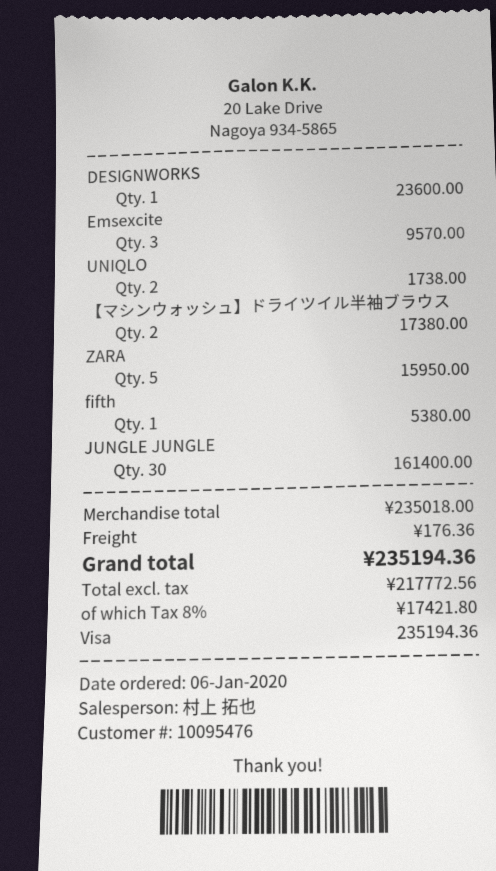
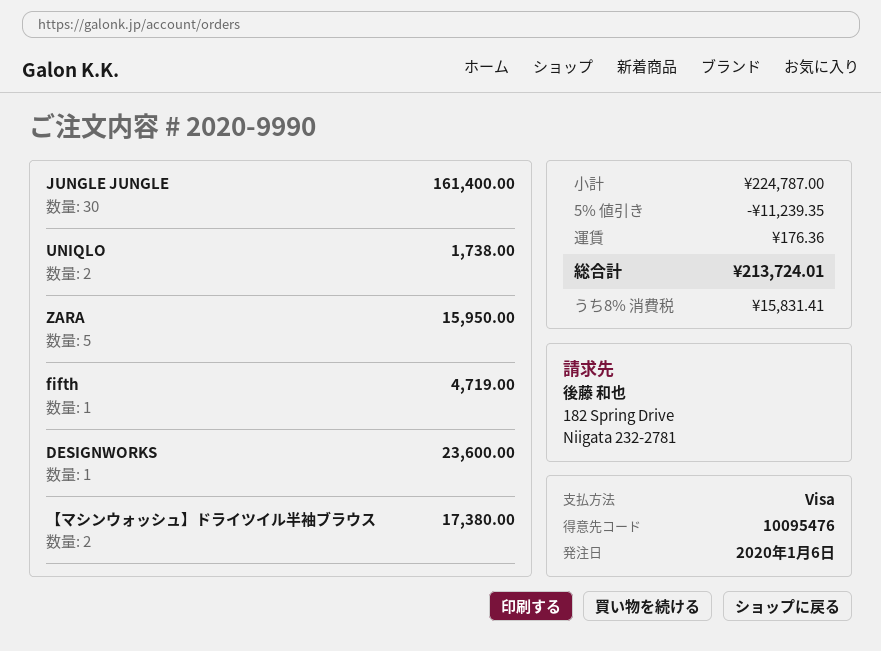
Emsexcite: 3 for 9570.00 -> none
fifth: 1 for 5380.00 -> 1 for 4719.00
subtotal: 235018.00 -> 224787.00
discount: none -> 5% = 11239.35
tax: 8% = 17421.80 -> 8% = 15831.41
total: 235194.36 -> 213724.01

